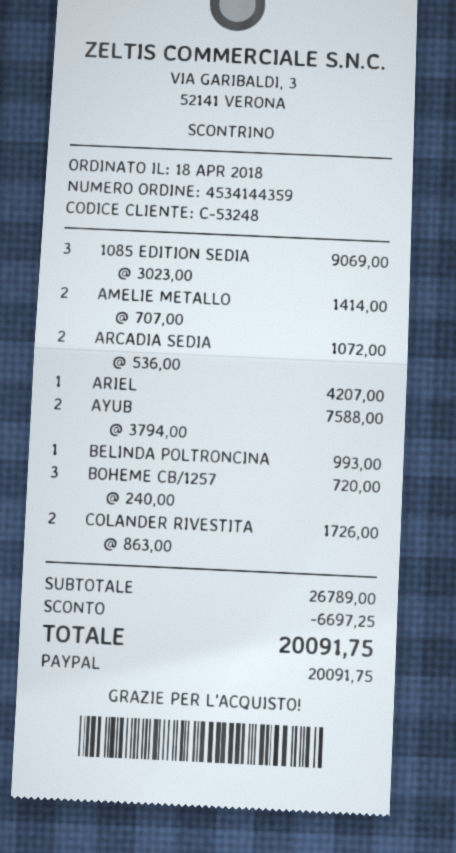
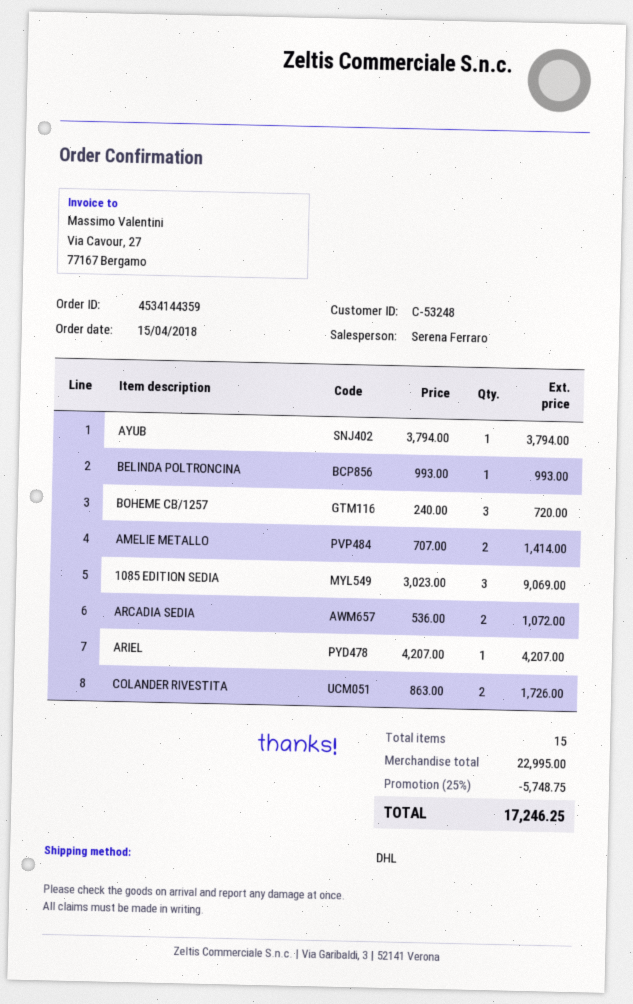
order date: 2018-04-18 -> 2018-04-15
AYUB: 2 x 3794.00 = 7588.00 -> 1 x 3794.00 = 3794.00
subtotal: 26789.00 -> 22995.00
discount: 6697.25 -> 5748.75
total: 20091.75 -> 17246.25

